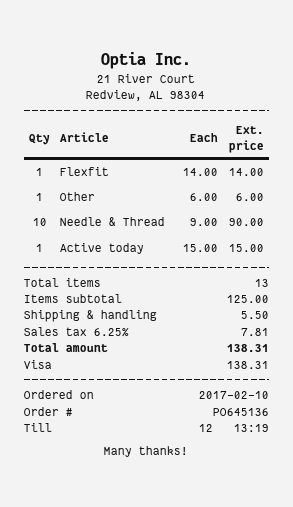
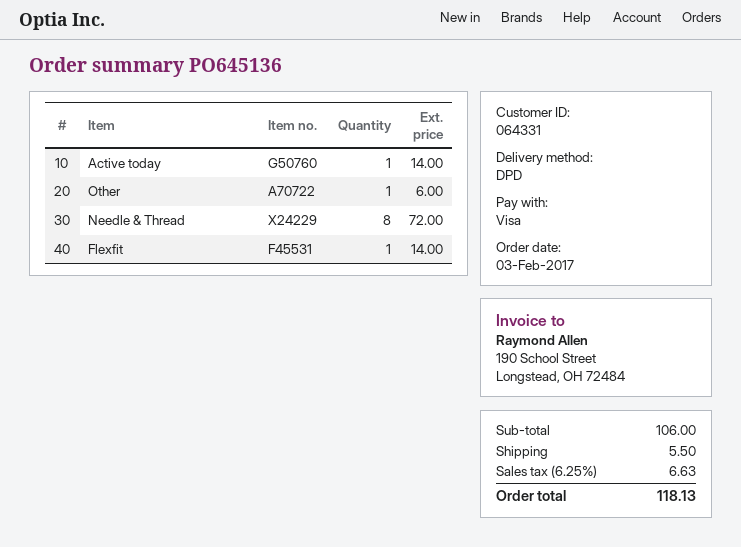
order date: 2017-02-10 -> 2017-02-03
Needle & Thread: 10 for 90.00 -> 8 for 72.00
Active today: 1 for 15.00 -> 1 for 14.00
subtotal: 125.00 -> 106.00
tax: 6.25% = 7.81 -> 6.25% = 6.63
total: 138.31 -> 118.13

